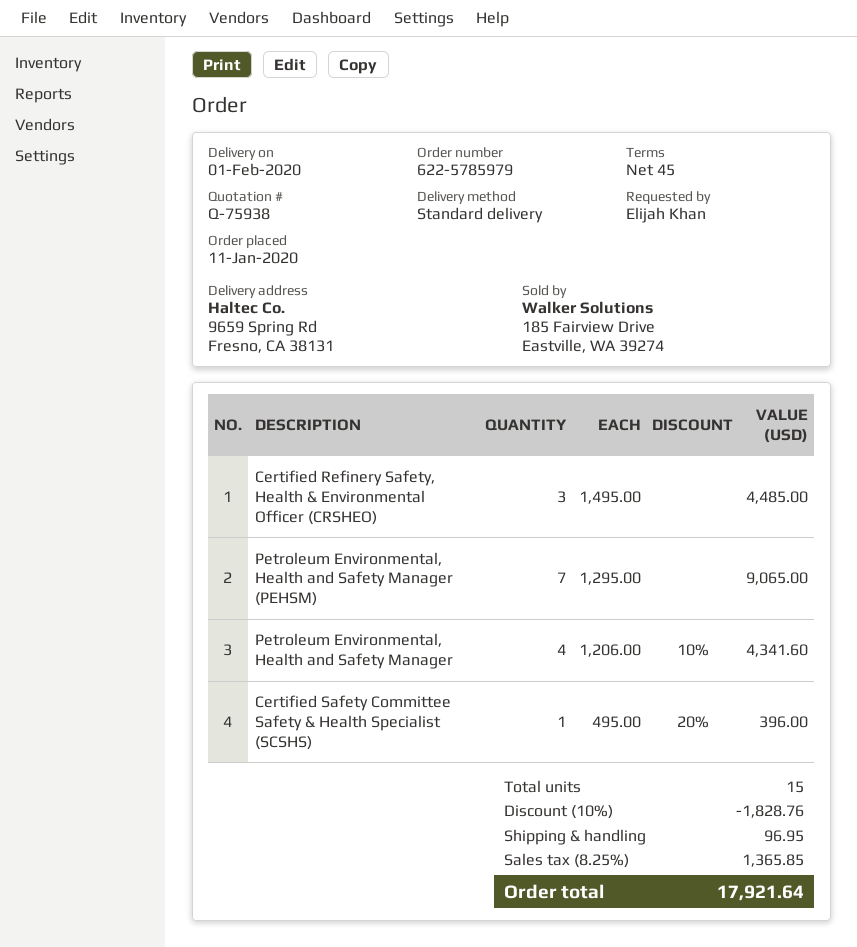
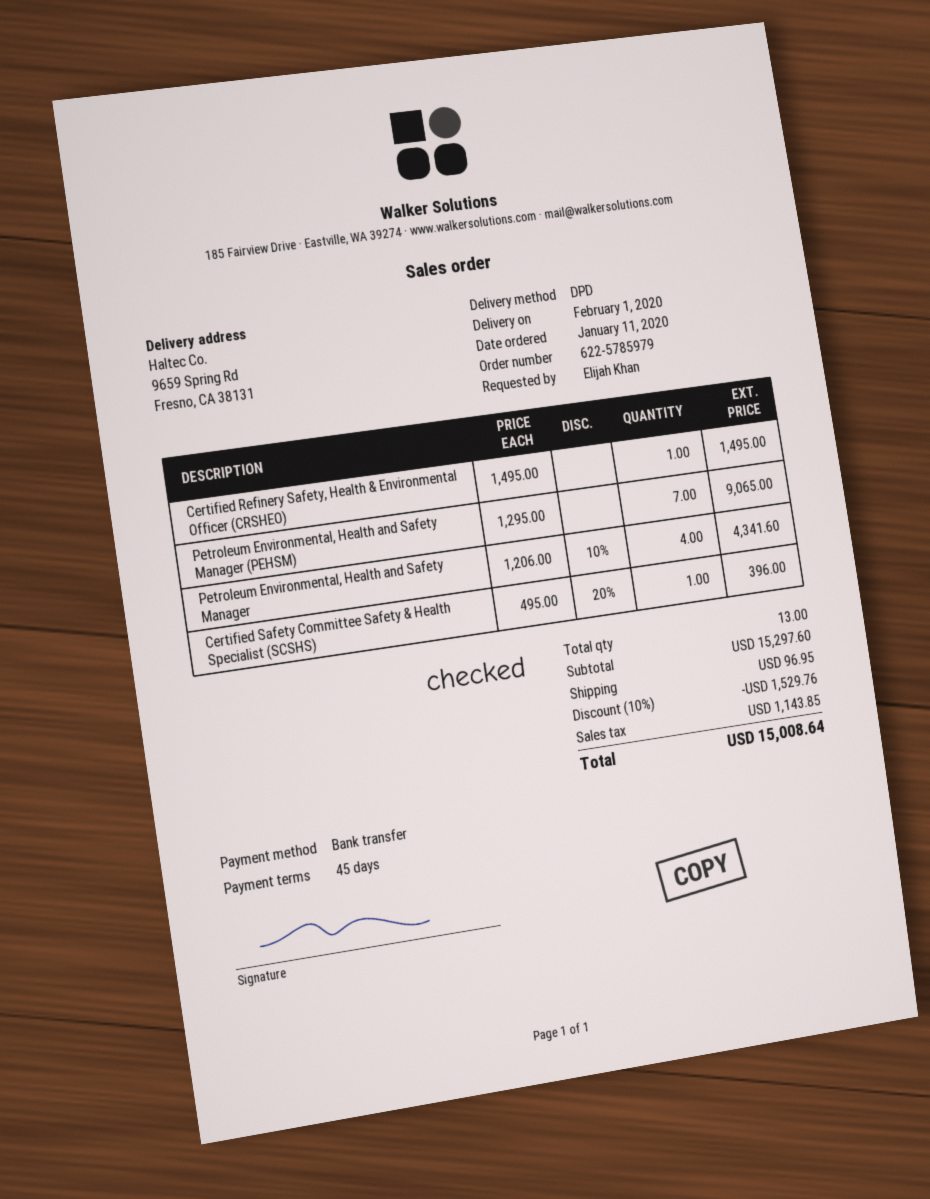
shipping method: standard -> DPD
Certified Refinery Safety, Health & Environmental Officer (CRSHEO): 3 x 1495.00 = 4485.00 -> 1 x 1495.00 = 1495.00
total quantity: 15 -> 13
discount: 10% = 1828.76 -> 10% = 1529.76
tax: 1365.85 -> 1143.85
total: 17921.64 -> 15008.64

